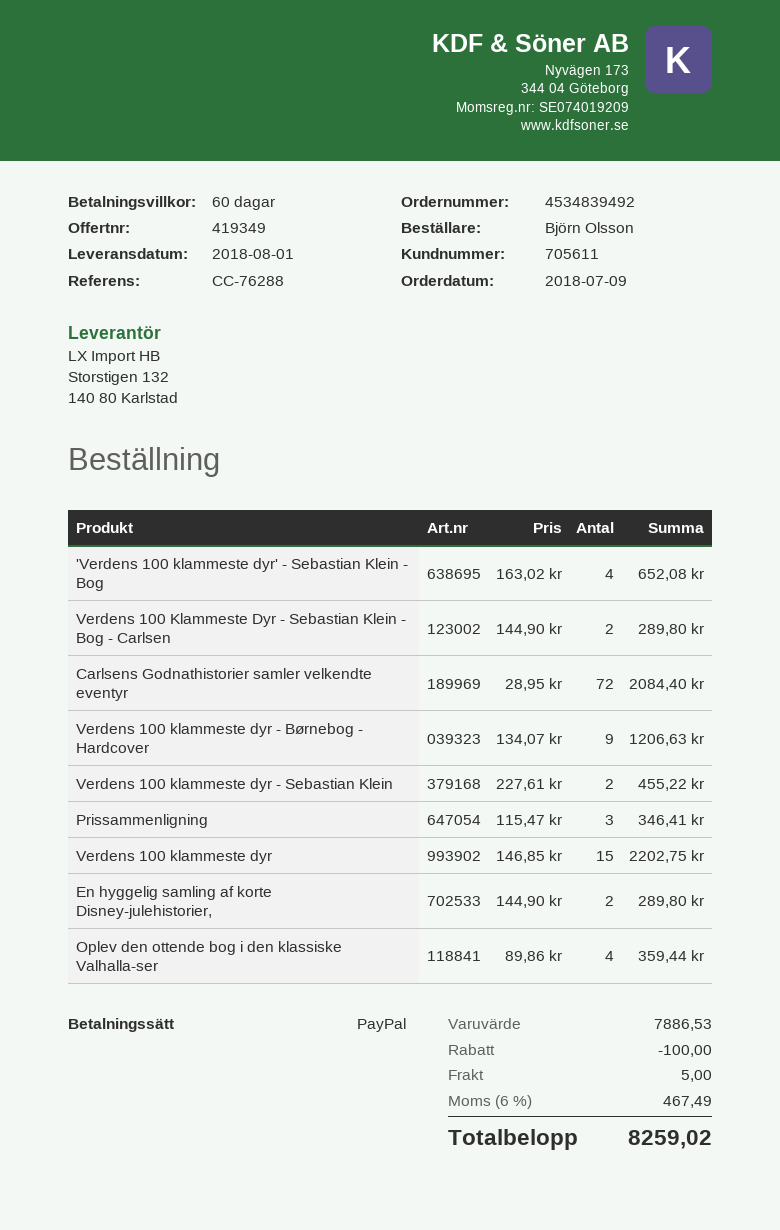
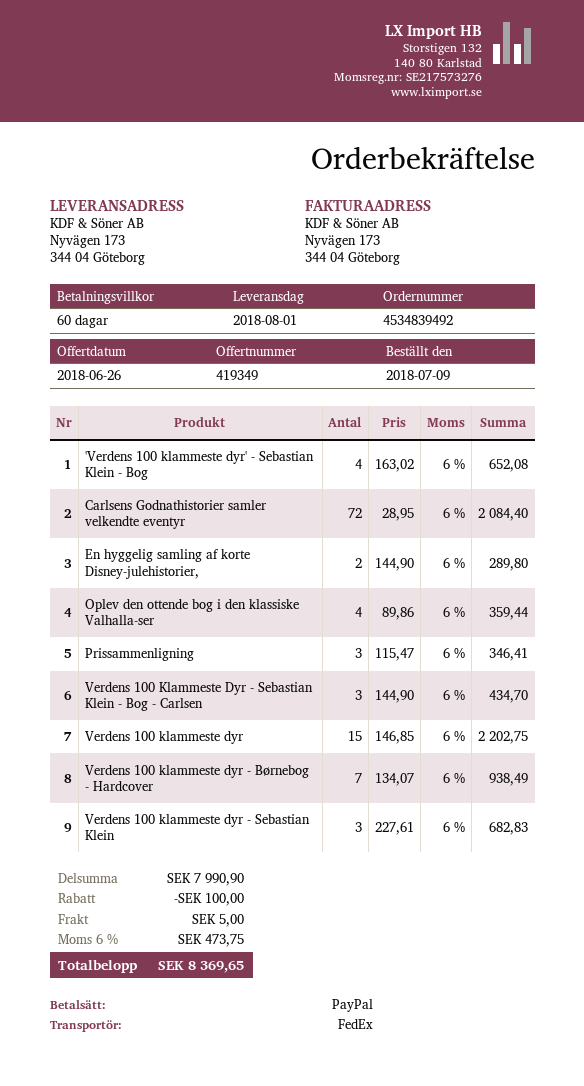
Verdens 100 Klammeste Dyr - Sebastian Klein - Bog - Carlsen: 2 x 144.90 = 289.80 -> 3 x 144.90 = 434.70
Verdens 100 klammeste dyr - Børnebog - Hardcover: 9 x 134.07 = 1206.63 -> 7 x 134.07 = 938.49
Verdens 100 klammeste dyr - Sebastian Klein: 2 x 227.61 = 455.22 -> 3 x 227.61 = 682.83
subtotal: 7886.53 -> 7990.90
tax: 6% = 467.49 -> 6% = 473.75
total: 8259.02 -> 8369.65

